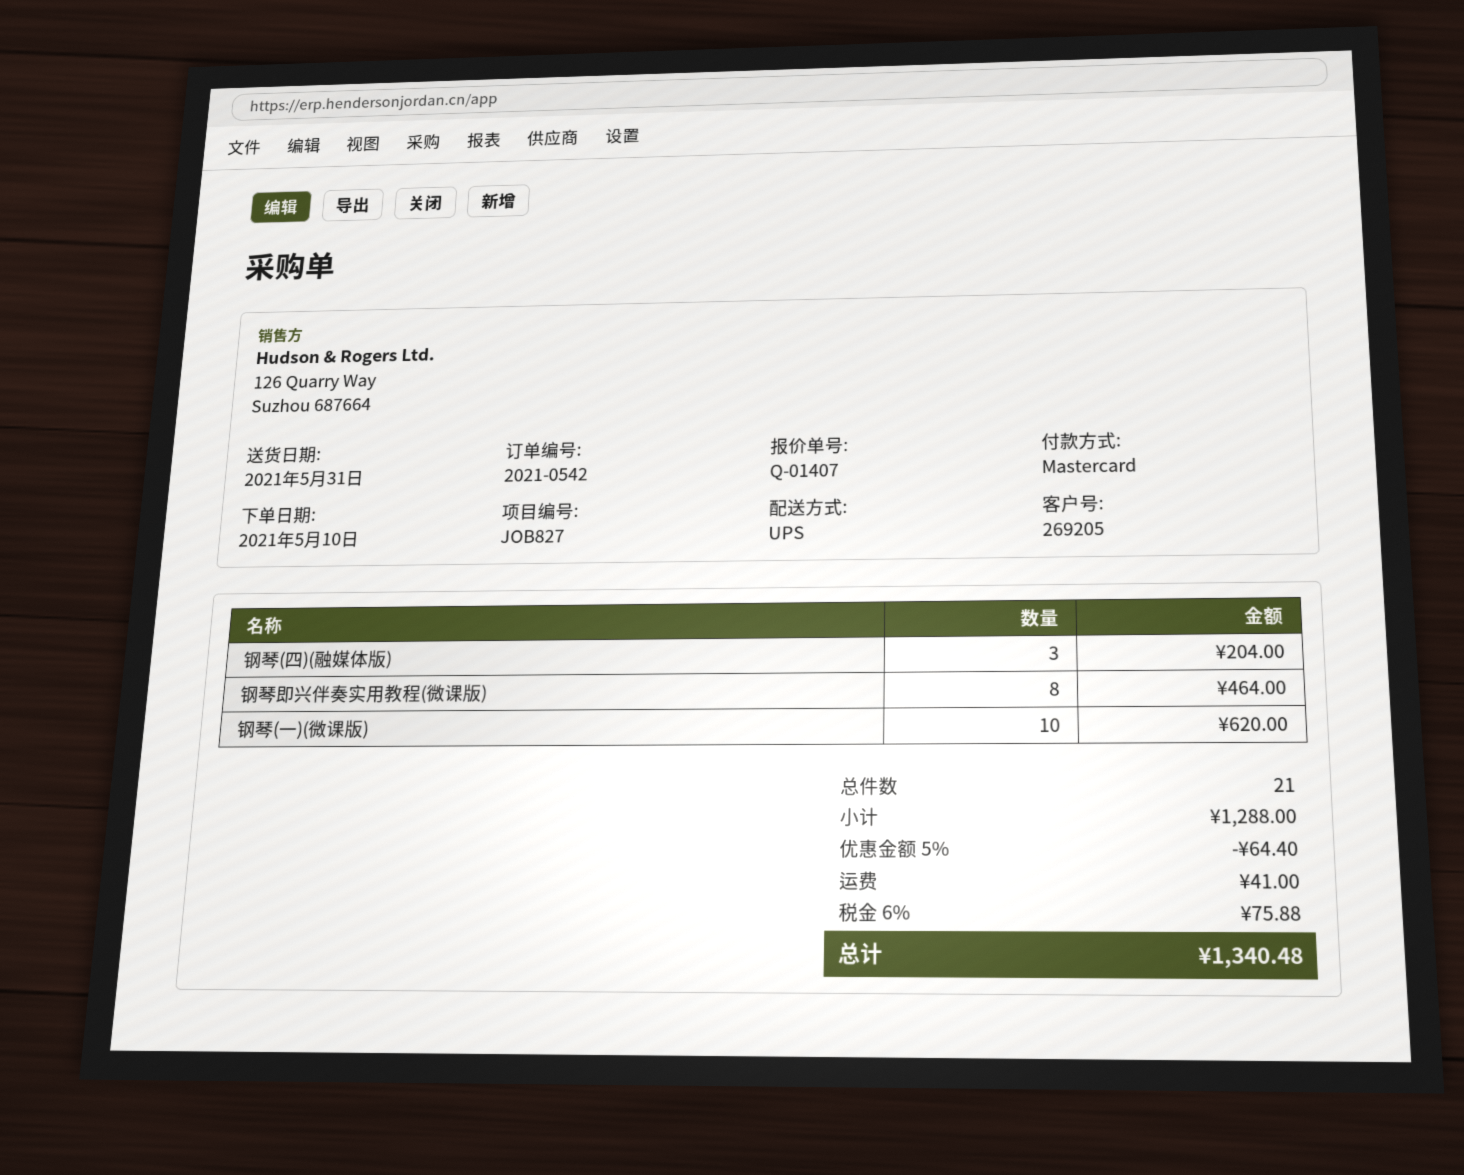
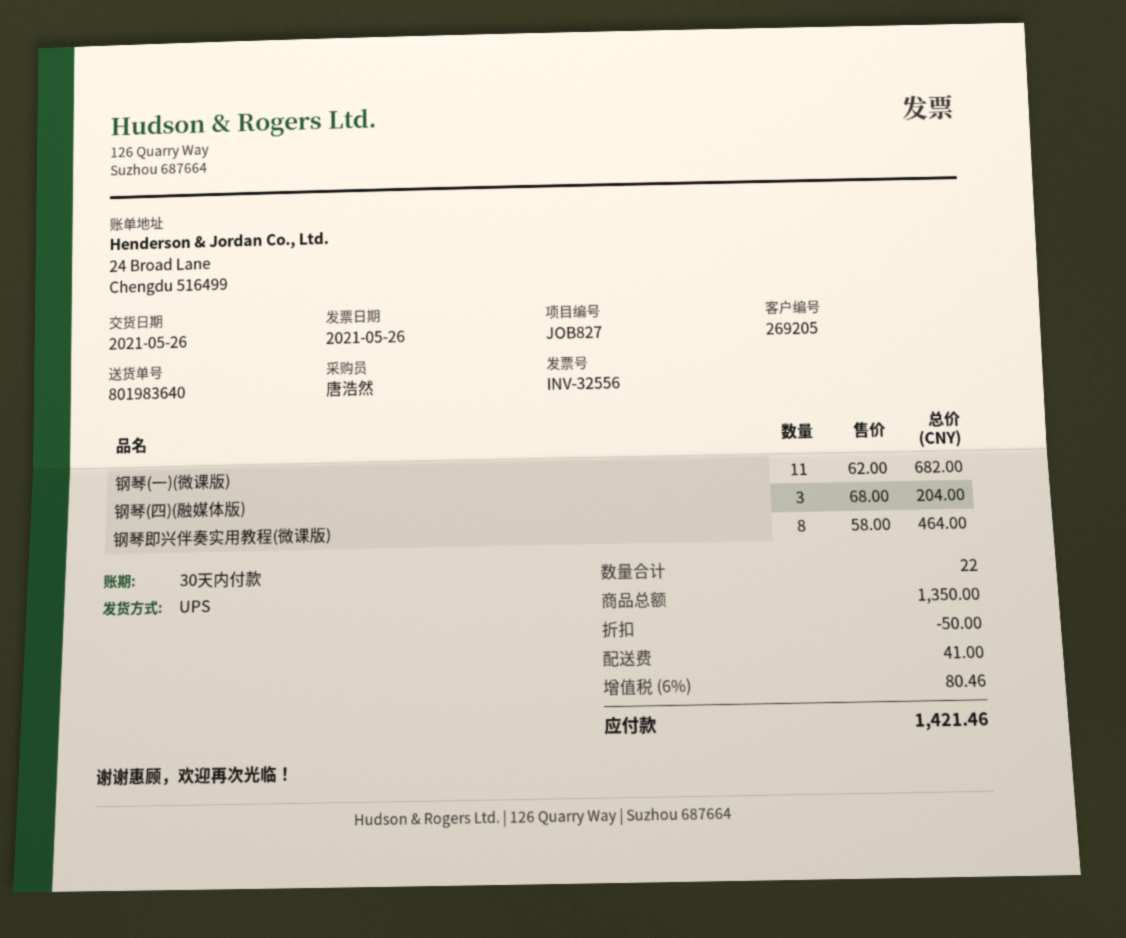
delivery date: 2021-05-31 -> 2021-05-26
钢琴(一)(微课版): 10 for 620.00 -> 11 for 682.00
total quantity: 21 -> 22
subtotal: 1288.00 -> 1350.00
discount: 64.40 -> 50.00
tax: 6% = 75.88 -> 6% = 80.46
total: 1340.48 -> 1421.46

